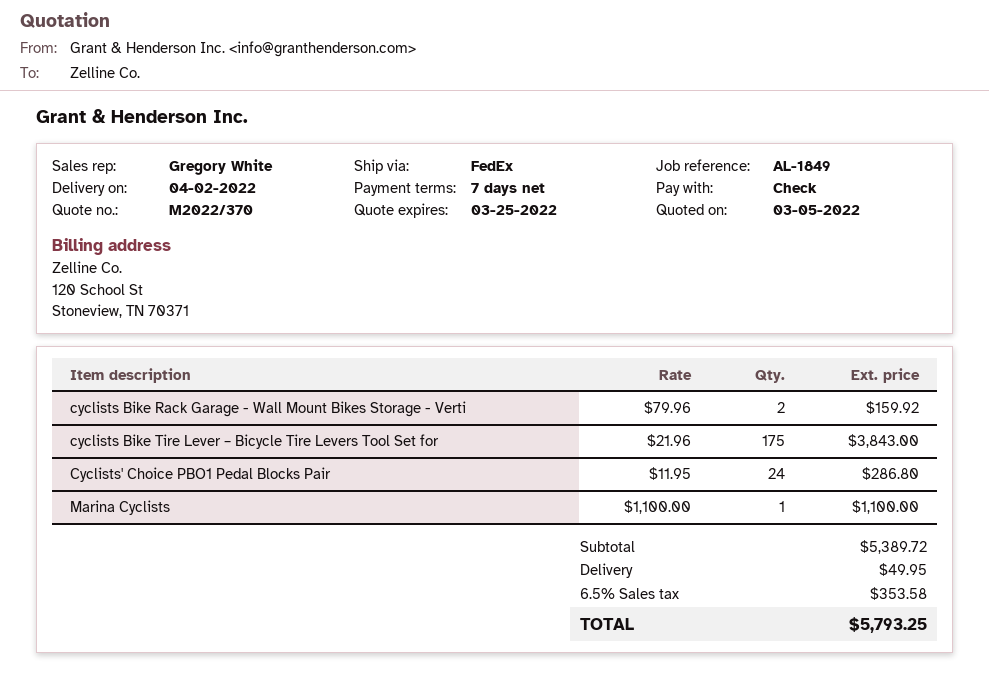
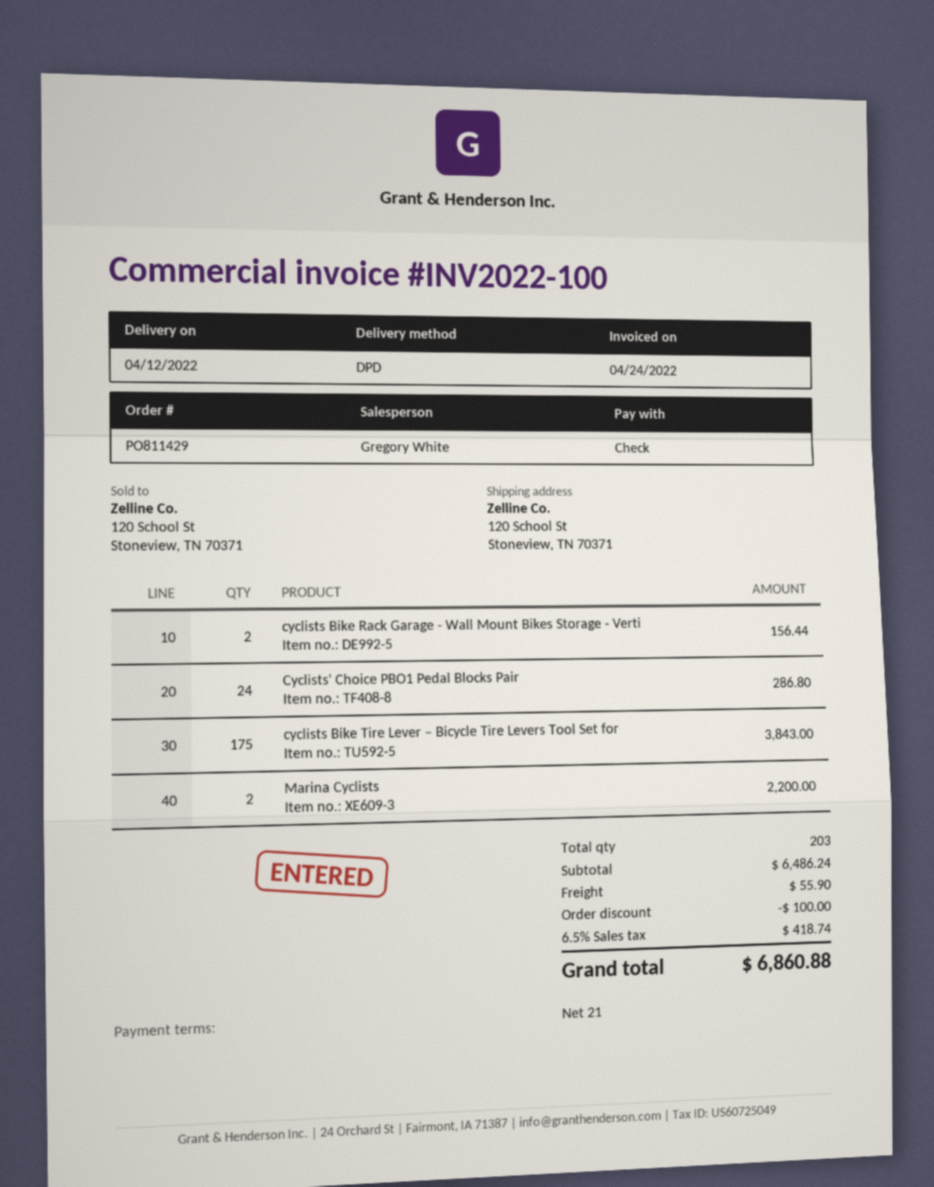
delivery date: 2022-04-02 -> 2022-04-12
payment terms: 7 days -> 21 days
shipping method: FedEx -> DPD
cyclists Bike Rack Garage - Wall Mount Bikes Storage - Verti: 2 for 159.92 -> 2 for 156.44
Marina Cyclists: 1 for 1100.00 -> 2 for 2200.00
subtotal: 5389.72 -> 6486.24
discount: none -> 100.00
shipping: 49.95 -> 55.90
tax: 6.5% = 353.58 -> 6.5% = 418.74
total: 5793.25 -> 6860.88

